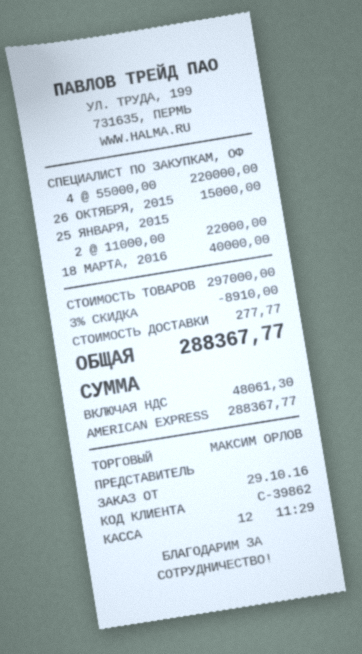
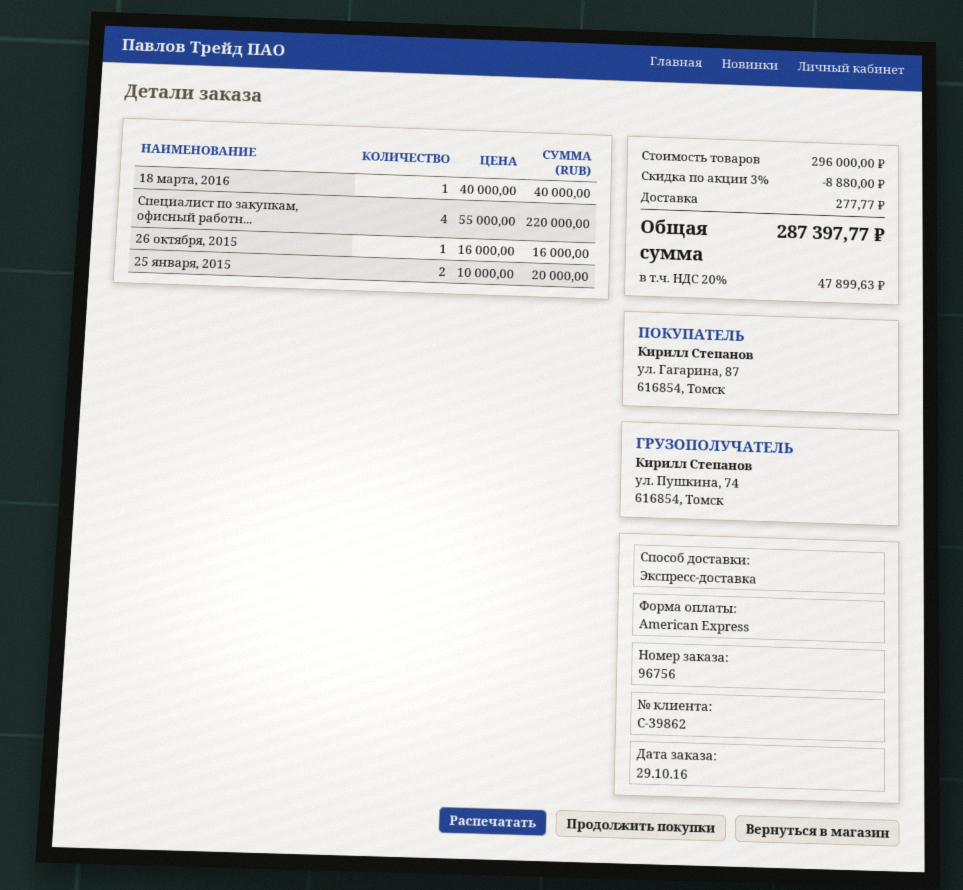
26 ОКТЯБРЯ, 2015: 1 x 15000.00 = 15000.00 -> 1 x 16000.00 = 16000.00
25 ЯНВАРЯ, 2015: 2 x 11000.00 = 22000.00 -> 2 x 10000.00 = 20000.00
subtotal: 297000.00 -> 296000.00
discount: 3% = 8910.00 -> 3% = 8880.00
tax: 48061.30 -> 47899.63
total: 288367.77 -> 287397.77

